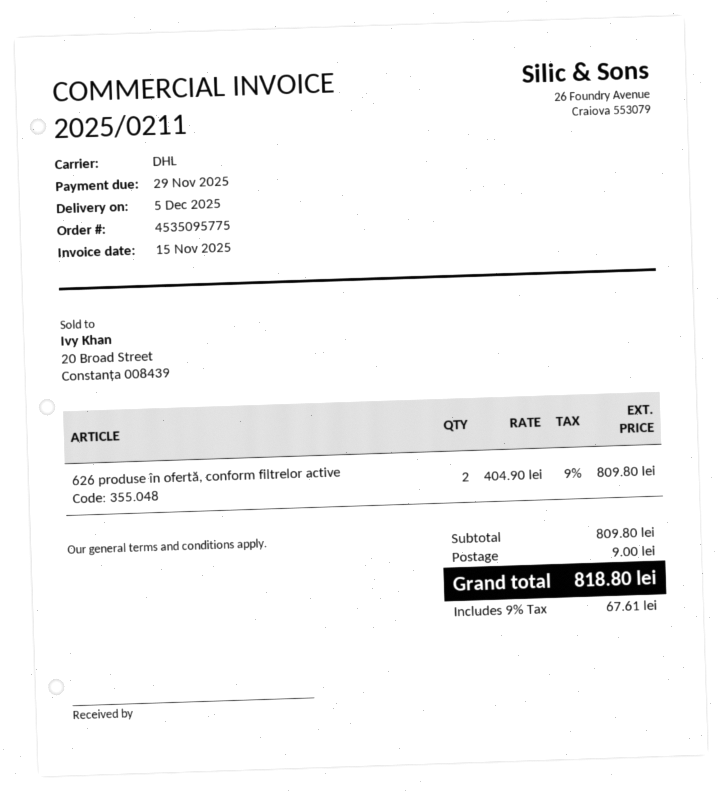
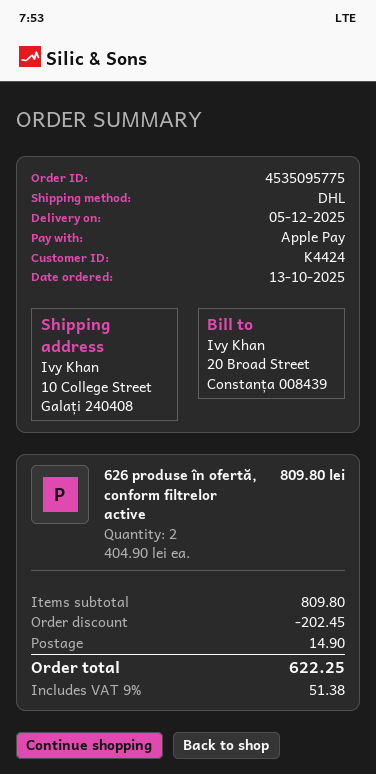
discount: none -> 202.45
shipping: 9.00 -> 14.90
tax: 9% = 67.61 -> 9% = 51.38
total: 818.80 -> 622.25

